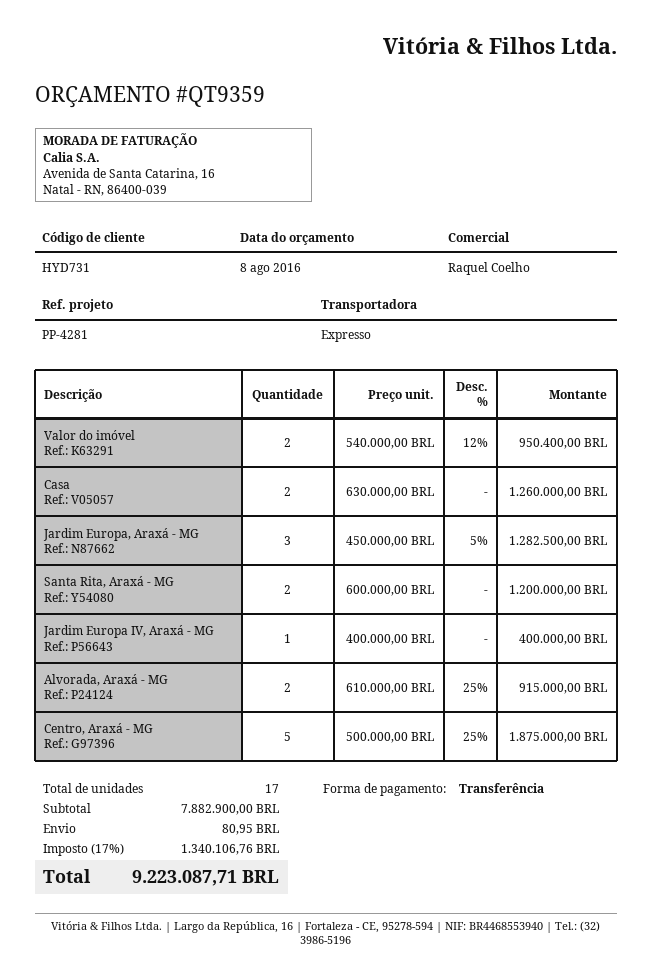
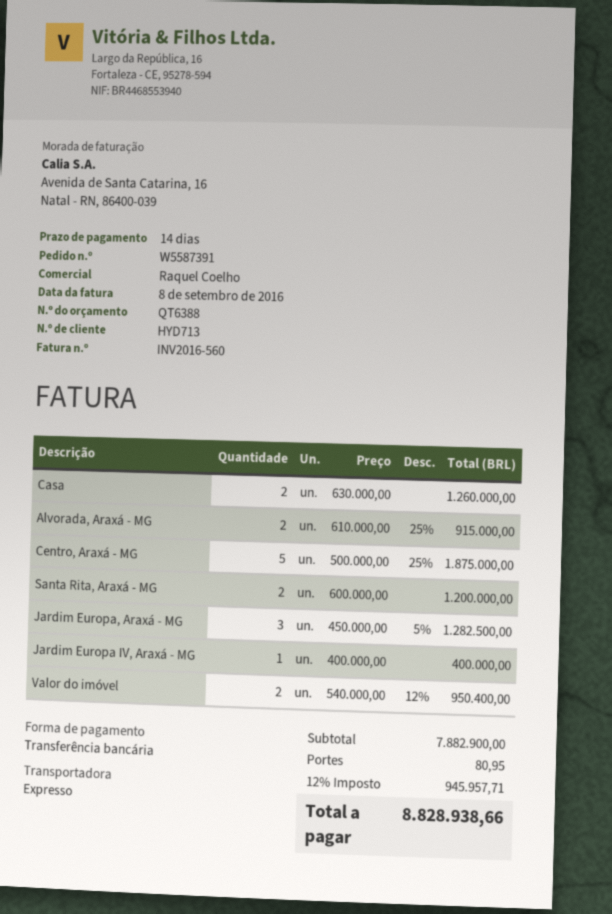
quote number: QT9359 -> QT6388
customer number: HYD731 -> HYD713
tax: 17% = 1340106.76 -> 12% = 945957.71
total: 9223087.71 -> 8828938.66

